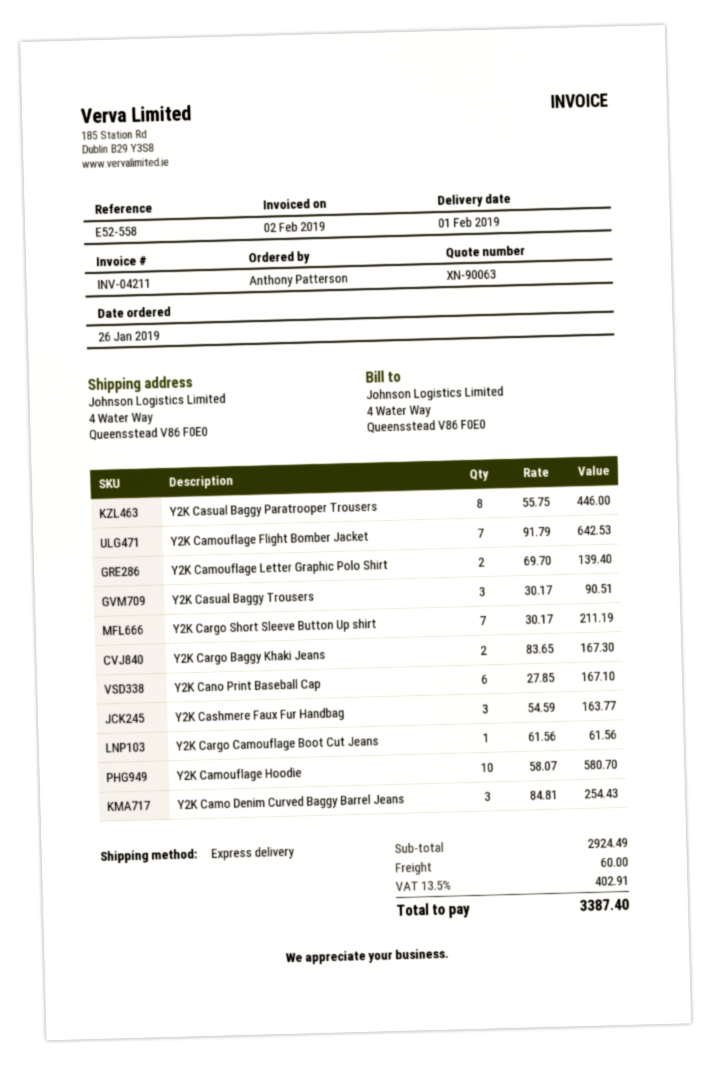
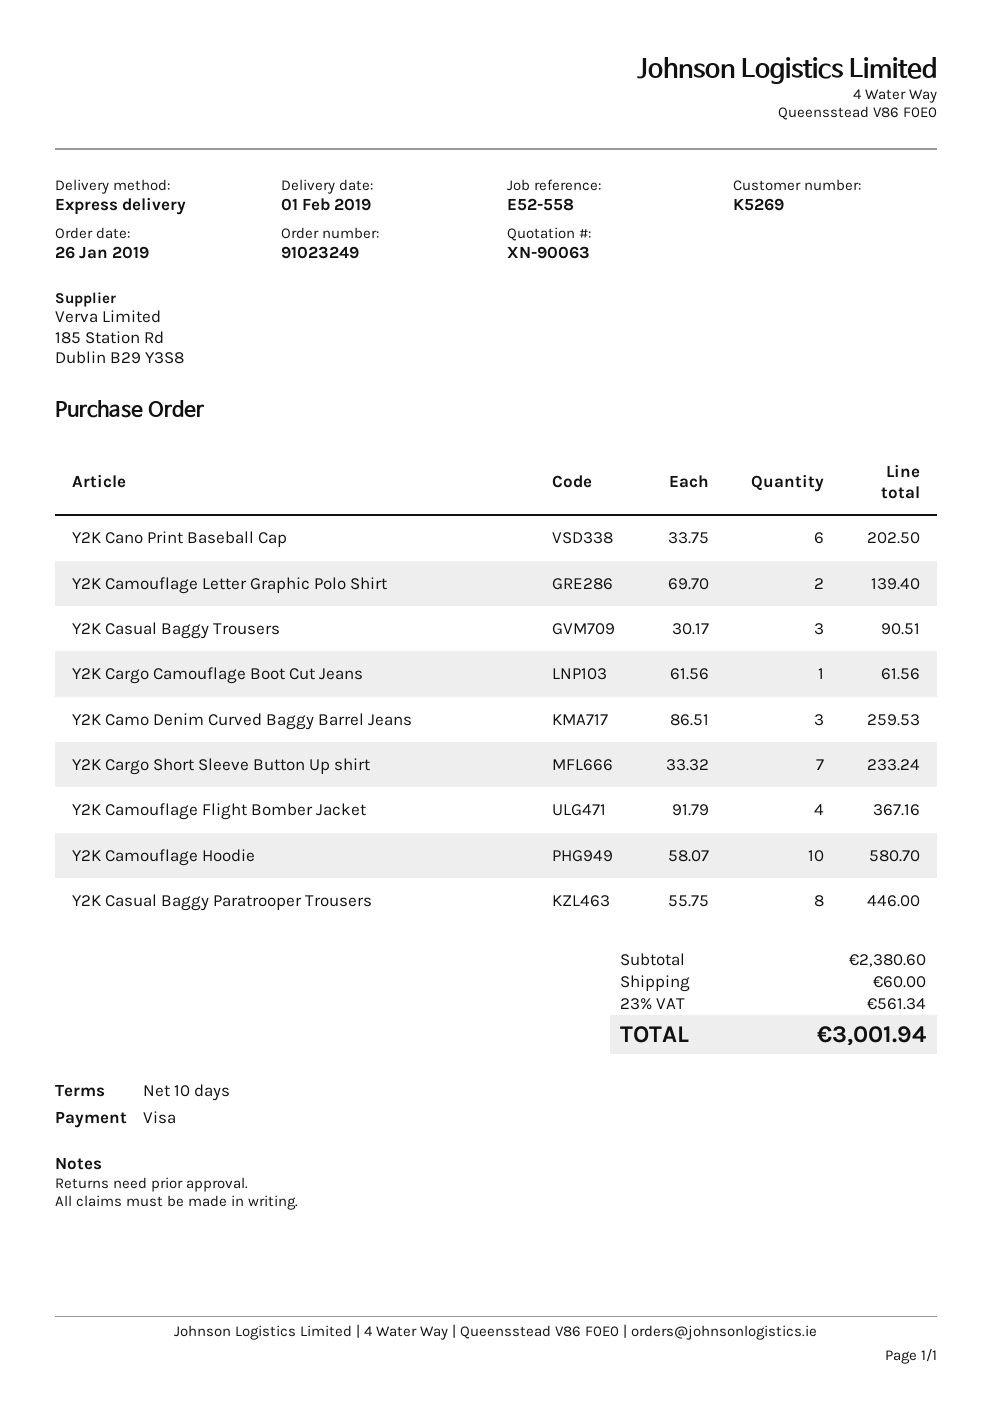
Y2K Camouflage Flight Bomber Jacket: 7 x 91.79 = 642.53 -> 4 x 91.79 = 367.16
Y2K Cargo Short Sleeve Button Up shirt: 7 x 30.17 = 211.19 -> 7 x 33.32 = 233.24
Y2K Cargo Baggy Khaki Jeans: 2 x 83.65 = 167.30 -> none
Y2K Cano Print Baseball Cap: 6 x 27.85 = 167.10 -> 6 x 33.75 = 202.50
Y2K Cashmere Faux Fur Handbag: 3 x 54.59 = 163.77 -> none
Y2K Camo Denim Curved Baggy Barrel Jeans: 3 x 84.81 = 254.43 -> 3 x 86.51 = 259.53
subtotal: 2924.49 -> 2380.60
tax: 13.5% = 402.91 -> 23% = 561.34
total: 3387.40 -> 3001.94

